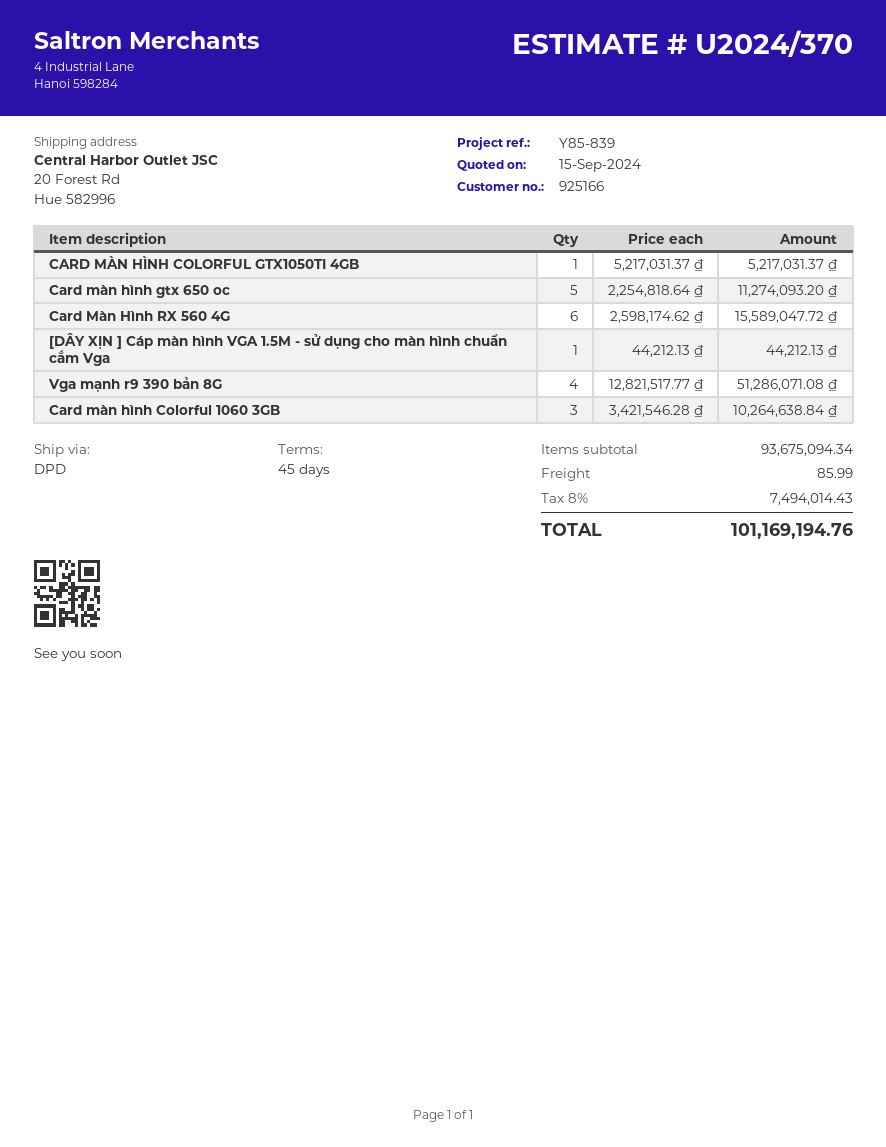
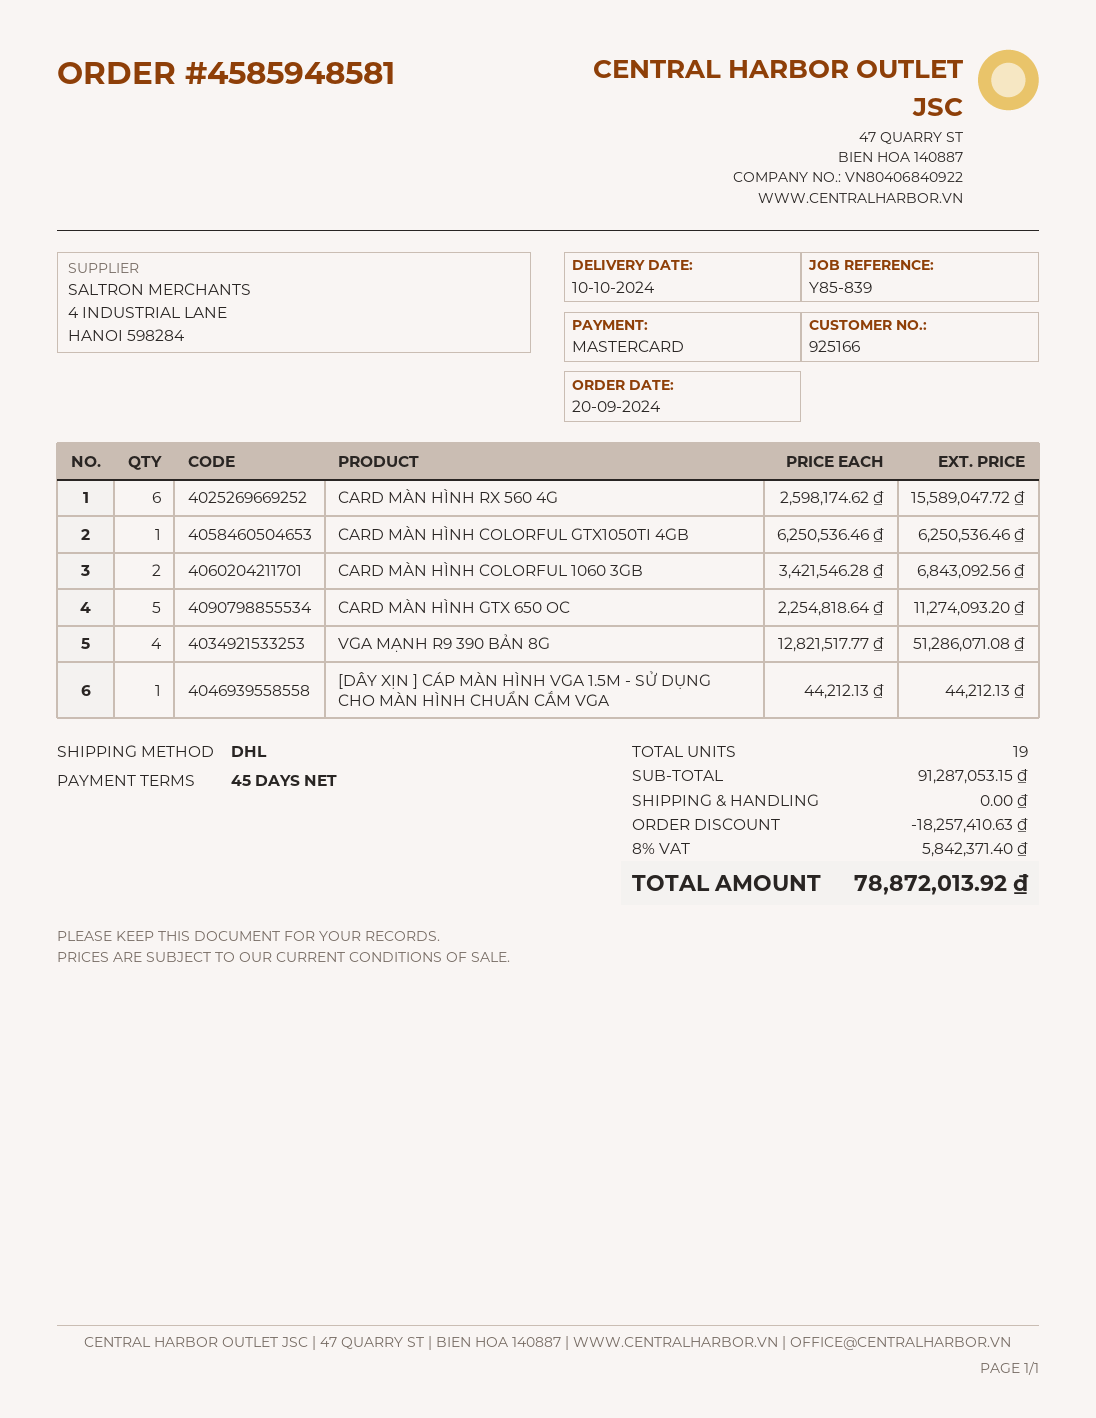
shipping method: DPD -> DHL
CARD MÀN HÌNH COLORFUL GTX1050TI 4GB: 1 x 5217031.37 = 5217031.37 -> 1 x 6250536.46 = 6250536.46
Card màn hình Colorful 1060 3GB: 3 x 3421546.28 = 10264638.84 -> 2 x 3421546.28 = 6843092.56
subtotal: 93675094.34 -> 91287053.15
discount: none -> 18257410.63
shipping: 85.99 -> 0.00
tax: 8% = 7494014.43 -> 8% = 5842371.40
total: 101169194.76 -> 78872013.92

